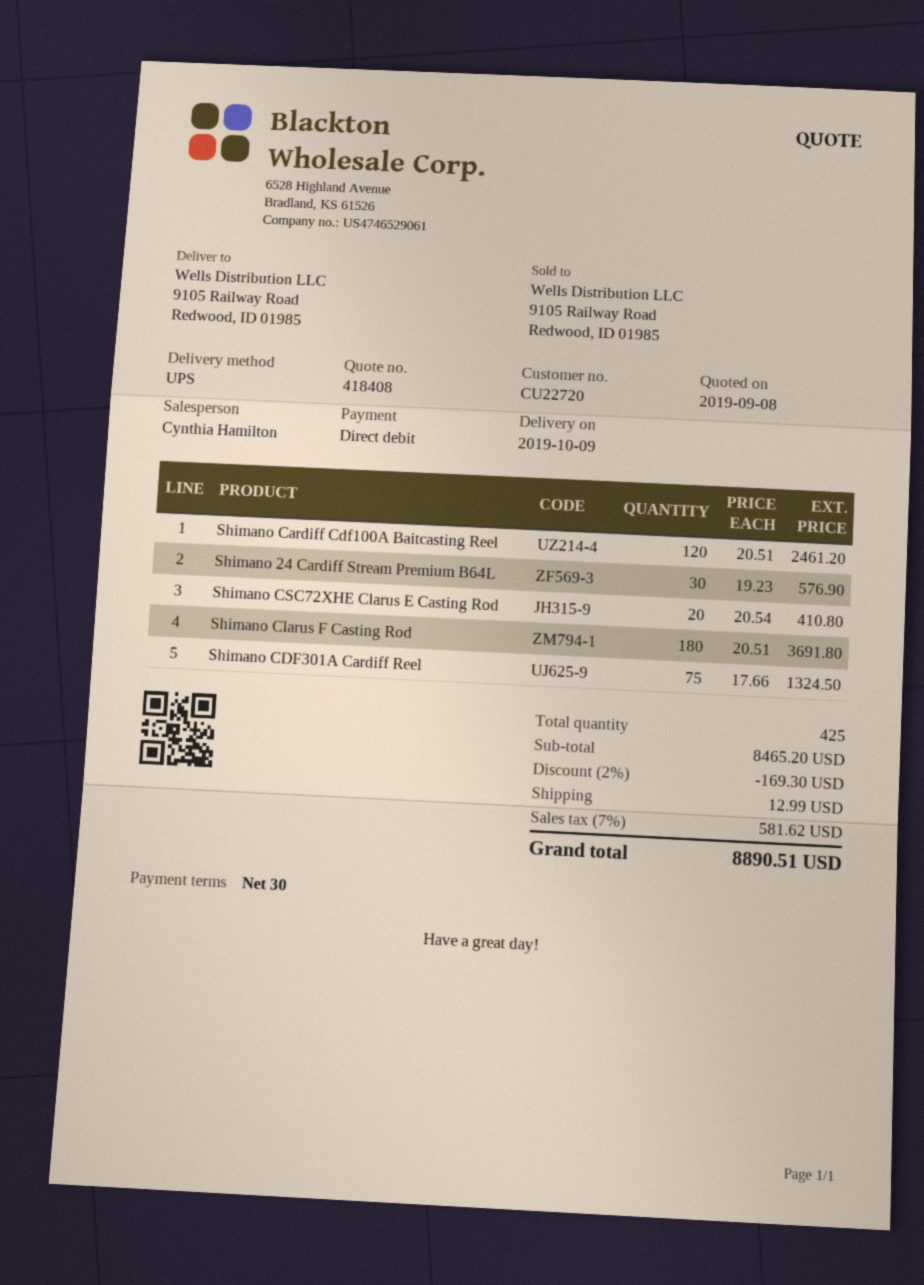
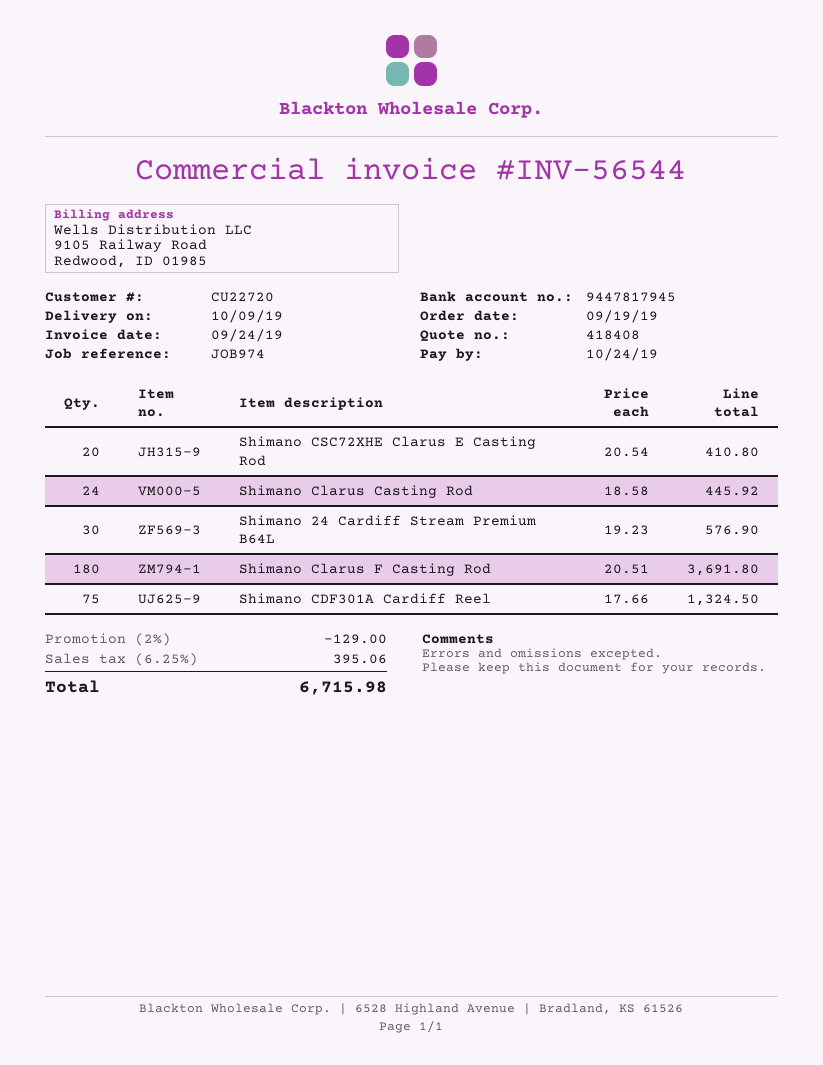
Shimano Cardiff Cdf100A Baitcasting Reel: 120 x 20.51 = 2461.20 -> none
Shimano Clarus Casting Rod: none -> 24 x 18.58 = 445.92
discount: 2% = 169.30 -> 2% = 129.00
shipping: 12.99 -> none
tax: 7% = 581.62 -> 6.25% = 395.06
total: 8890.51 -> 6715.98

